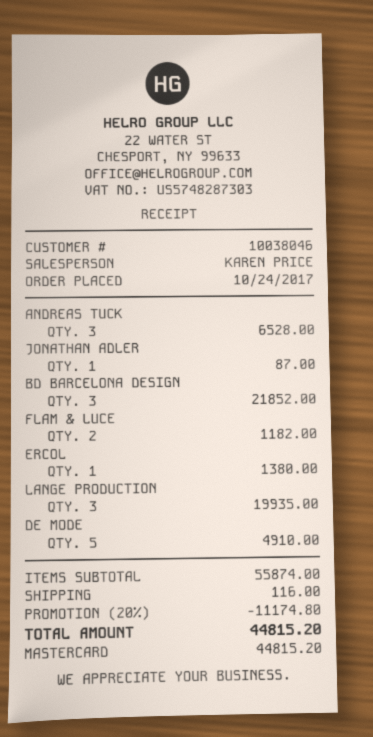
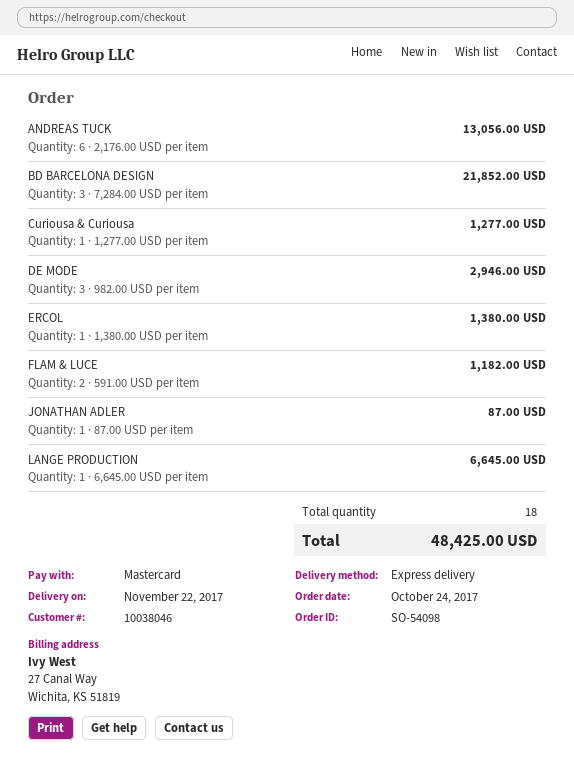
ANDREAS TUCK: 3 for 6528.00 -> 6 for 13056.00
LANGE PRODUCTION: 3 for 19935.00 -> 1 for 6645.00
DE MODE: 5 for 4910.00 -> 3 for 2946.00
Curiousa & Curiousa: none -> 1 for 1277.00
discount: 20% = 11174.80 -> none
shipping: 116.00 -> none
total: 44815.20 -> 48425.00

